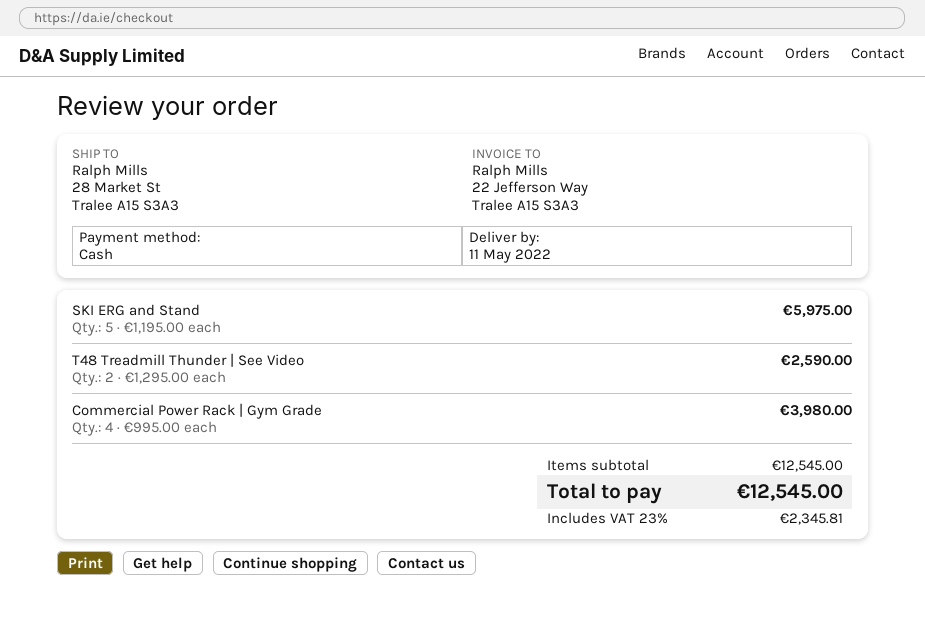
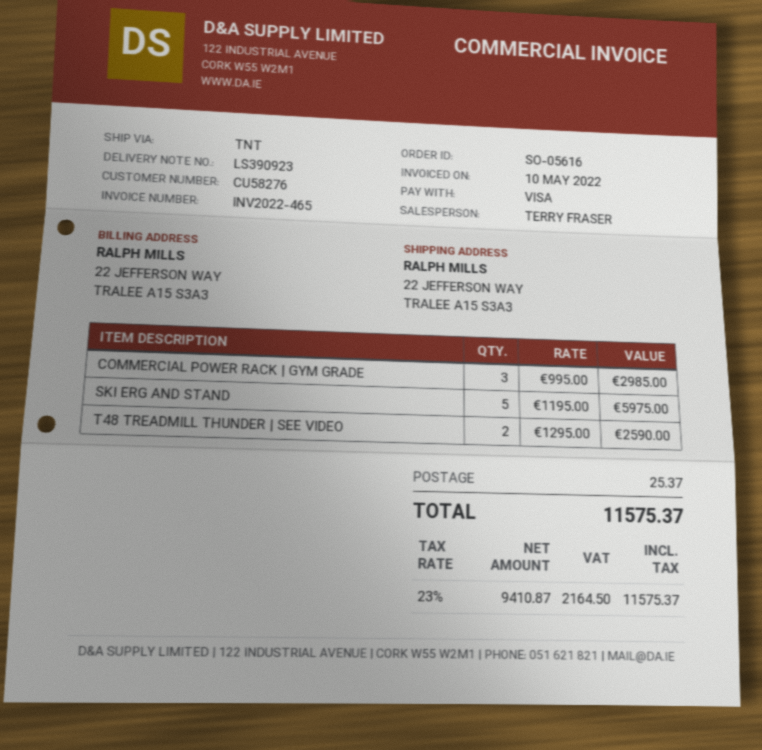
payment method: cash -> Visa
ship to: 28 Market St, Tralee A15 S3A3 -> 22 JEFFERSON WAY, TRALEE A15 S3A3
Commercial Power Rack | Gym Grade: 4 x 995.00 = 3980.00 -> 3 x 995.00 = 2985.00
shipping: none -> 25.37
tax: 23% = 2345.81 -> 23% = 2164.50
total: 12545.00 -> 11575.37

